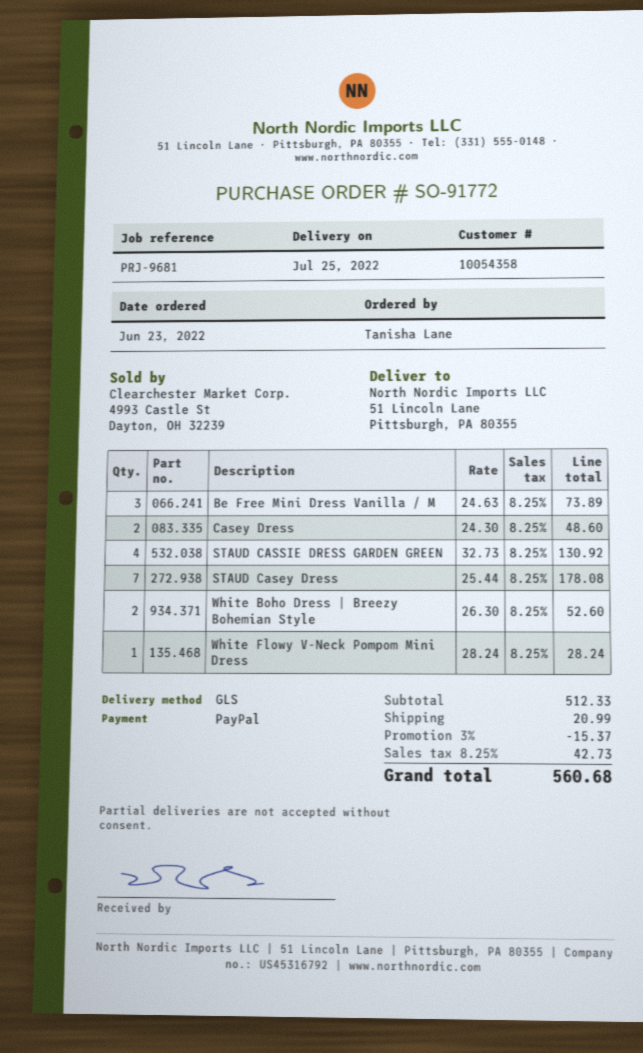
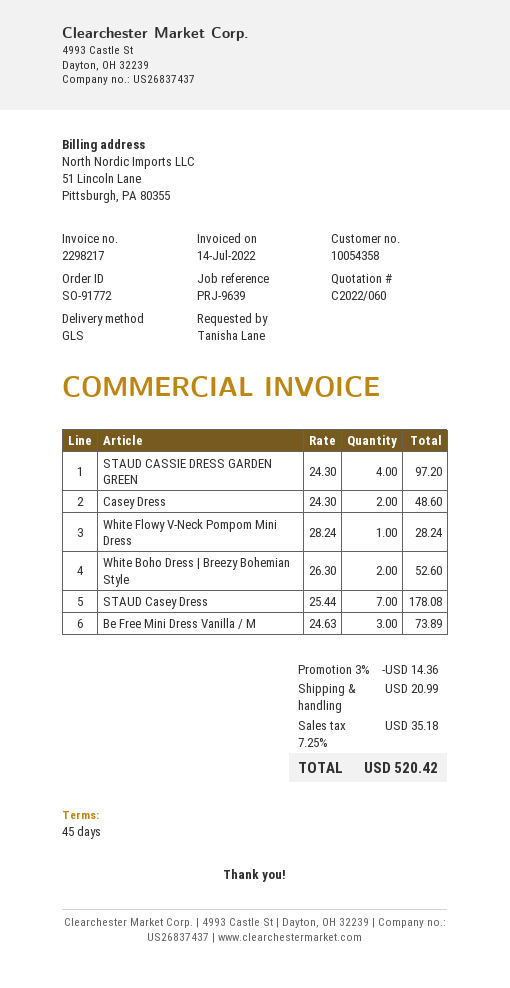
reference: PRJ-9681 -> PRJ-9639
STAUD CASSIE DRESS GARDEN GREEN: 4 x 32.73 = 130.92 -> 4 x 24.30 = 97.20
discount: 3% = 15.37 -> 3% = 14.36
tax: 8.25% = 42.73 -> 7.25% = 35.18
total: 560.68 -> 520.42

